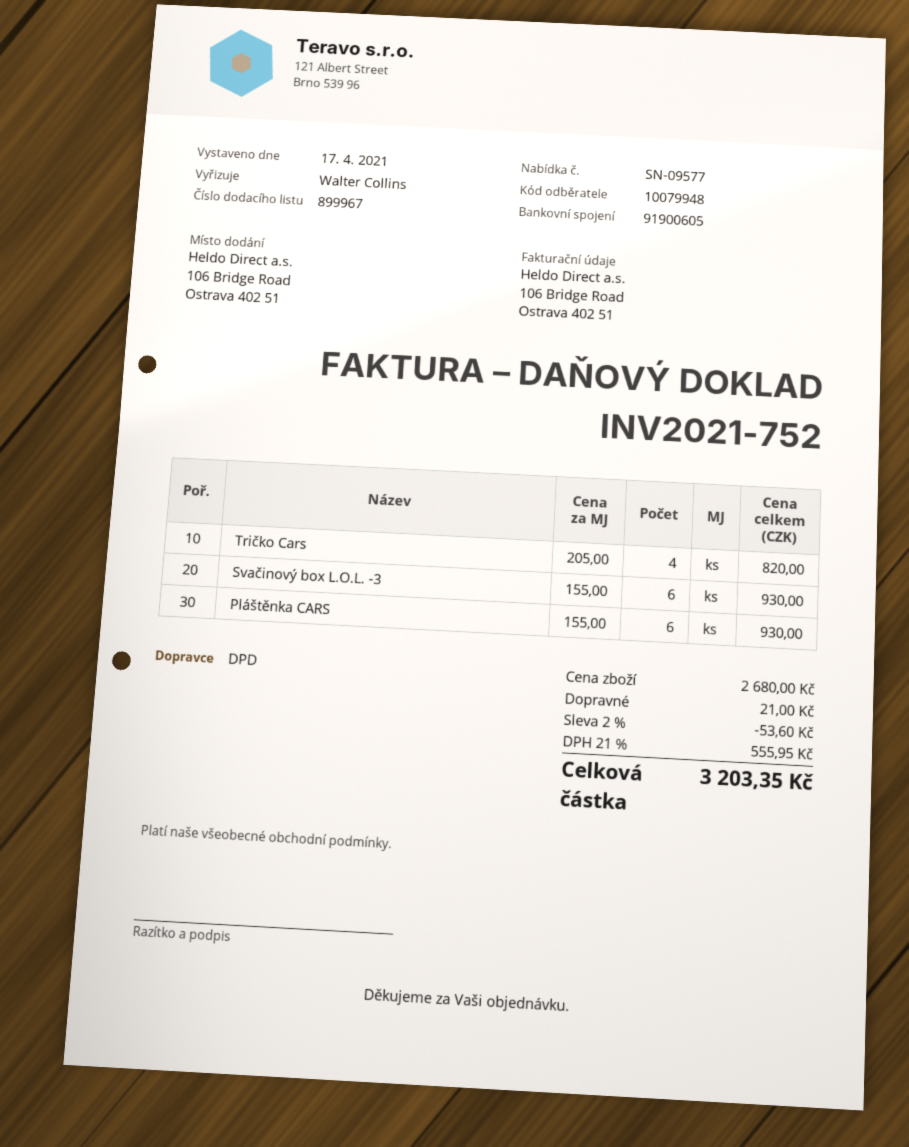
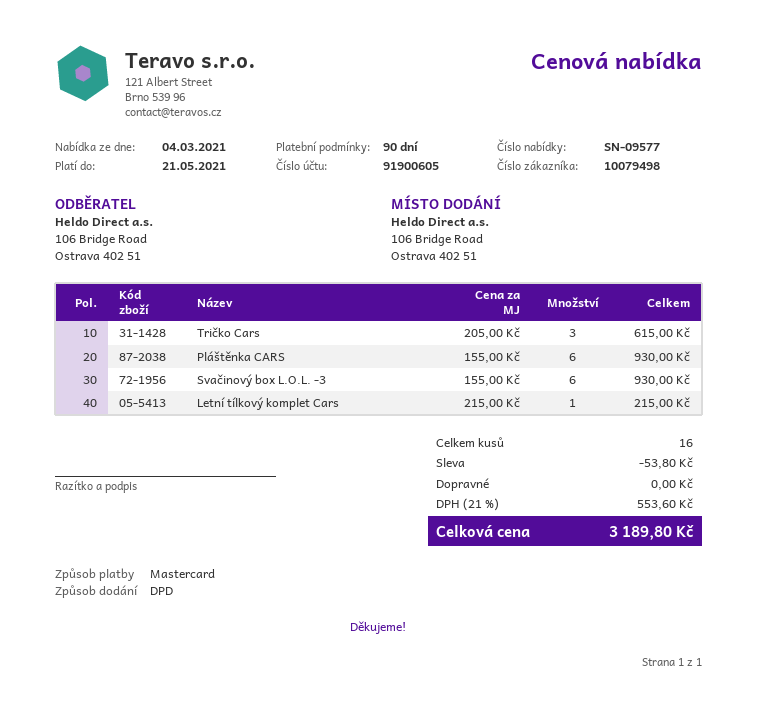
customer number: 10079948 -> 10079498
Tričko Cars: 4 x 205.00 = 820.00 -> 3 x 205.00 = 615.00
Letní tílkový komplet Cars: none -> 1 x 215.00 = 215.00
discount: 53.60 -> 53.80
shipping: 21.00 -> 0.00
tax: 21% = 555.95 -> 21% = 553.60
total: 3203.35 -> 3189.80

